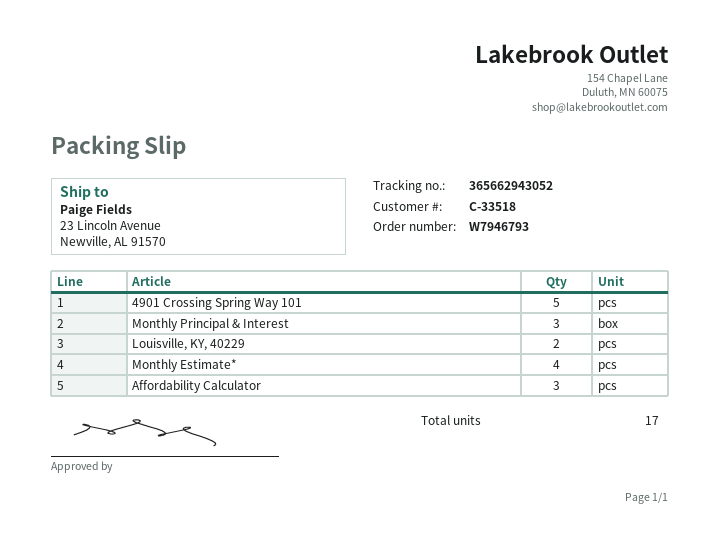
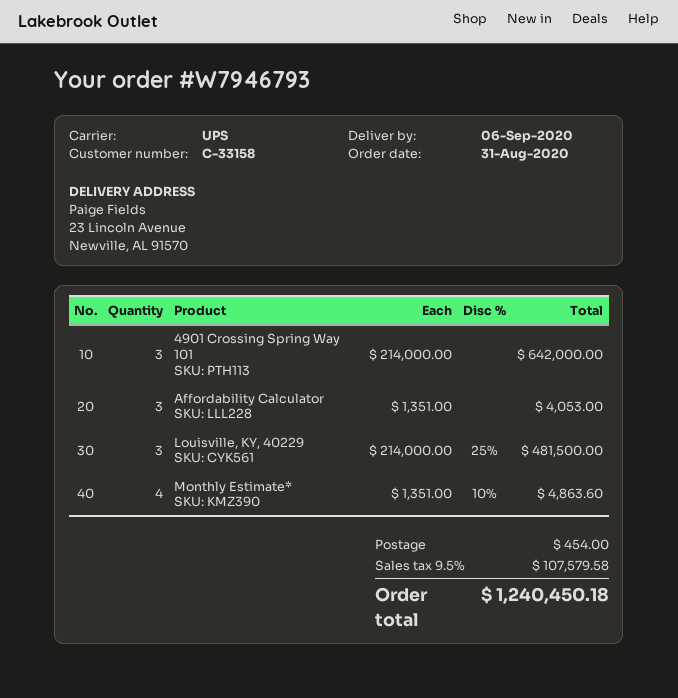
customer number: C-33518 -> C-33158
4901 Crossing Spring Way 101: 5 -> 3
Monthly Principal & Interest: 3 -> none
Louisville, KY, 40229: 2 -> 3

